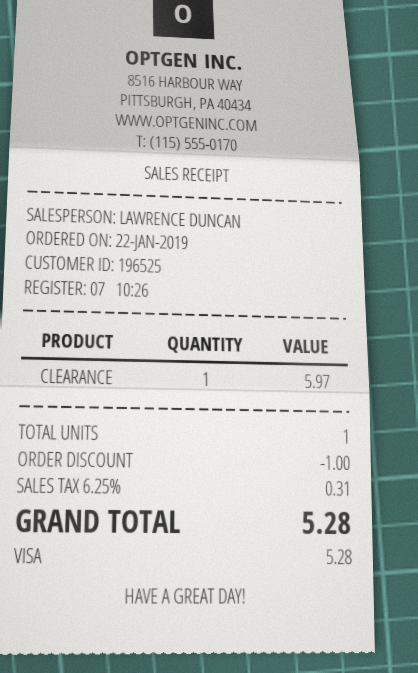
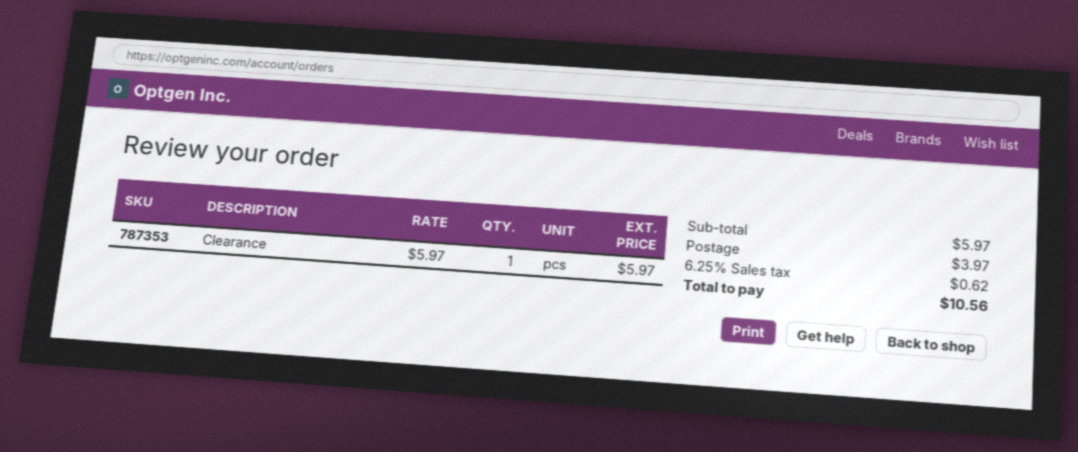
discount: 1.00 -> none
shipping: none -> 3.97
tax: 6.25% = 0.31 -> 6.25% = 0.62
total: 5.28 -> 10.56

